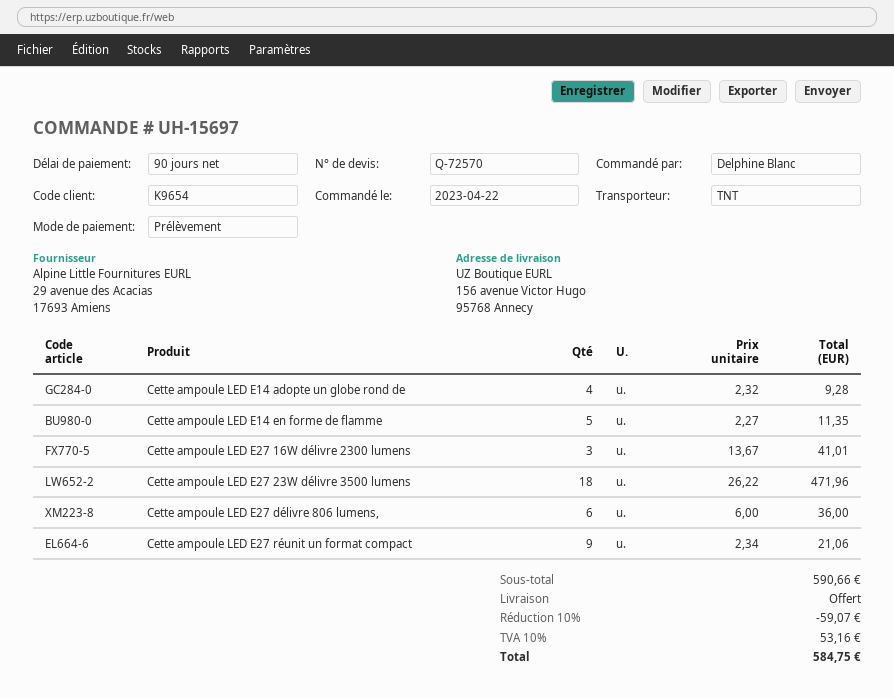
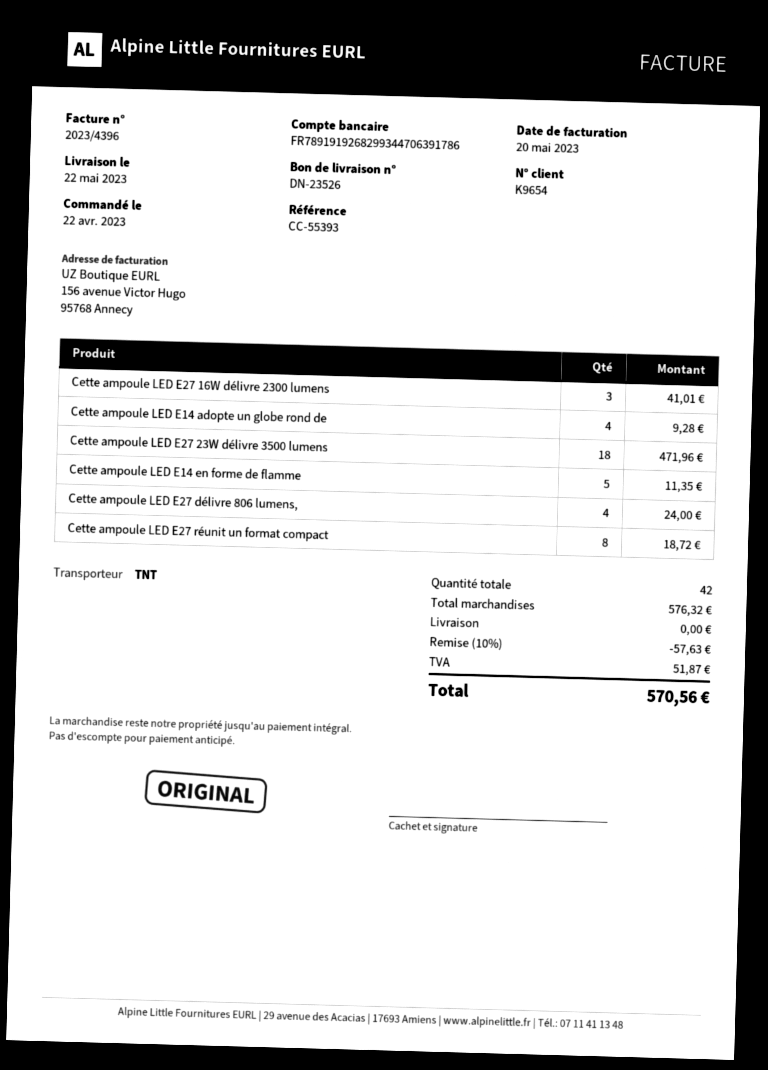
Cette ampoule LED E27 délivre 806 lumens,: 6 for 36.00 -> 4 for 24.00
Cette ampoule LED E27 réunit un format compact: 9 for 21.06 -> 8 for 18.72
subtotal: 590.66 -> 576.32
discount: 10% = 59.07 -> 10% = 57.63
tax: 53.16 -> 51.87
total: 584.75 -> 570.56

